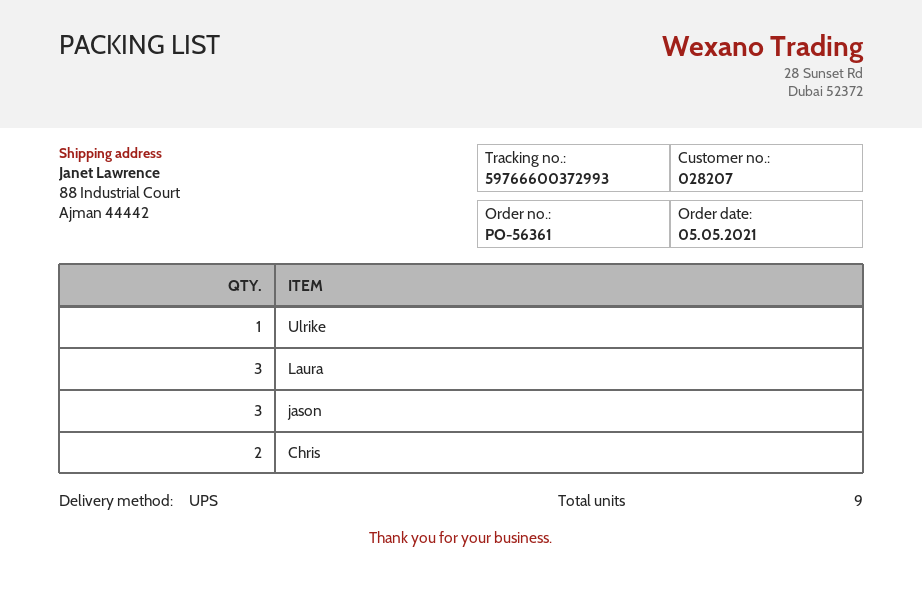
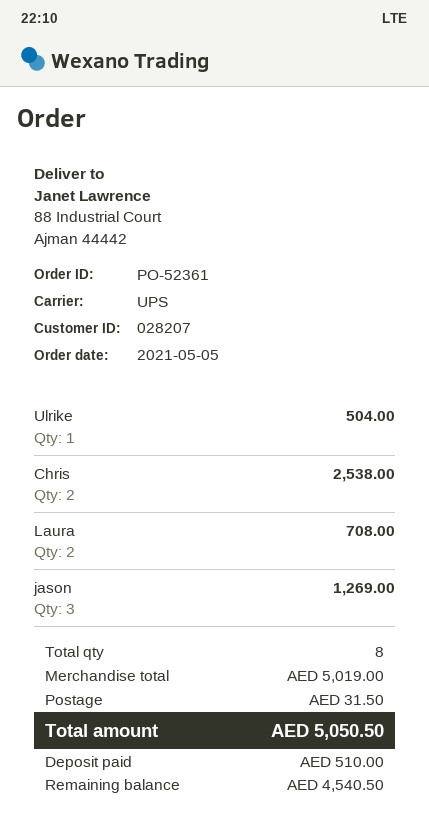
order number: PO-56361 -> PO-52361
Laura: 3 -> 2
total quantity: 9 -> 8

